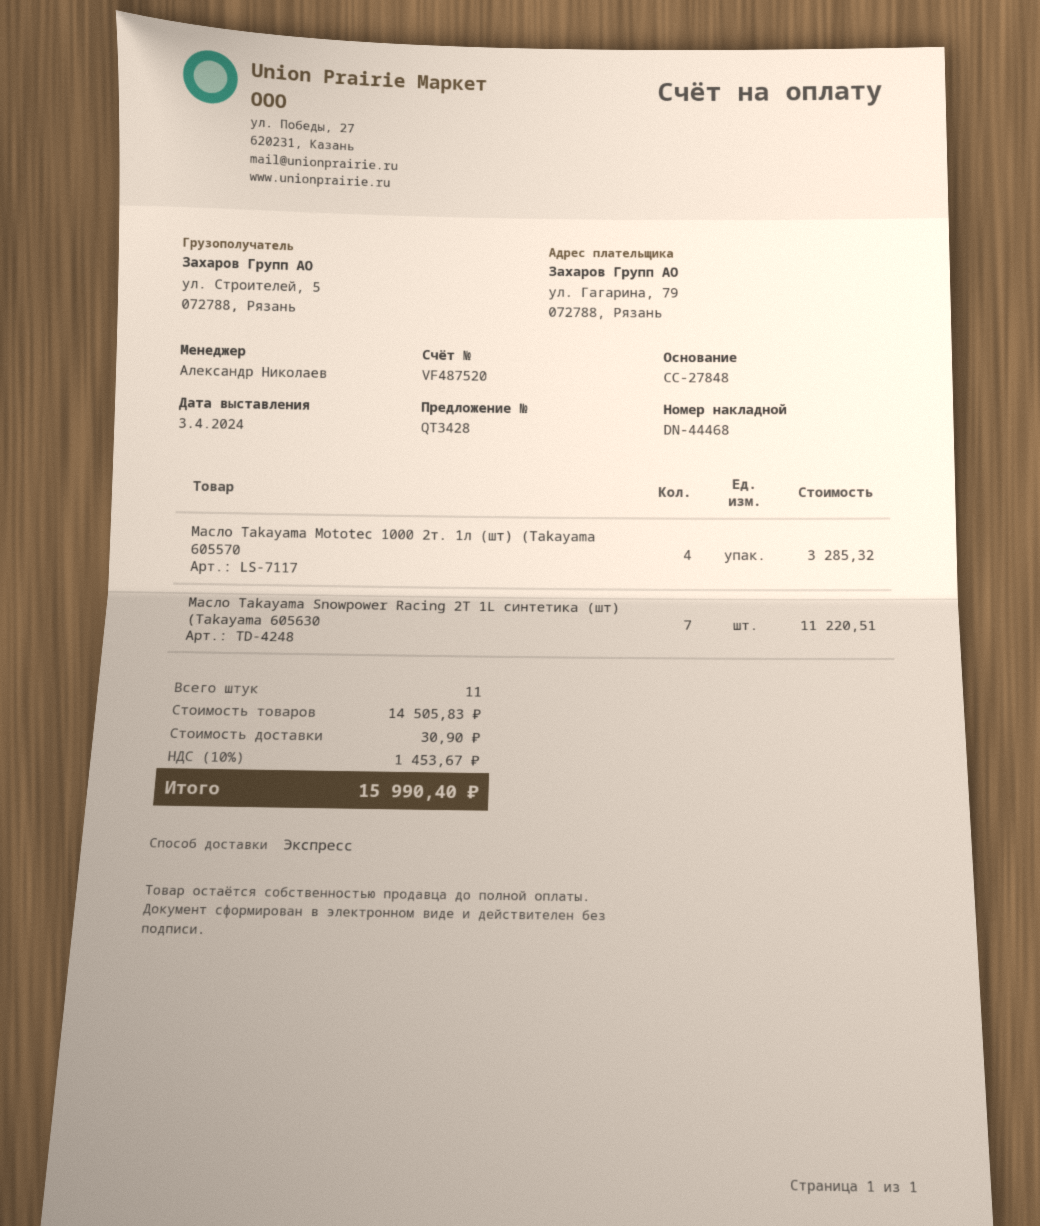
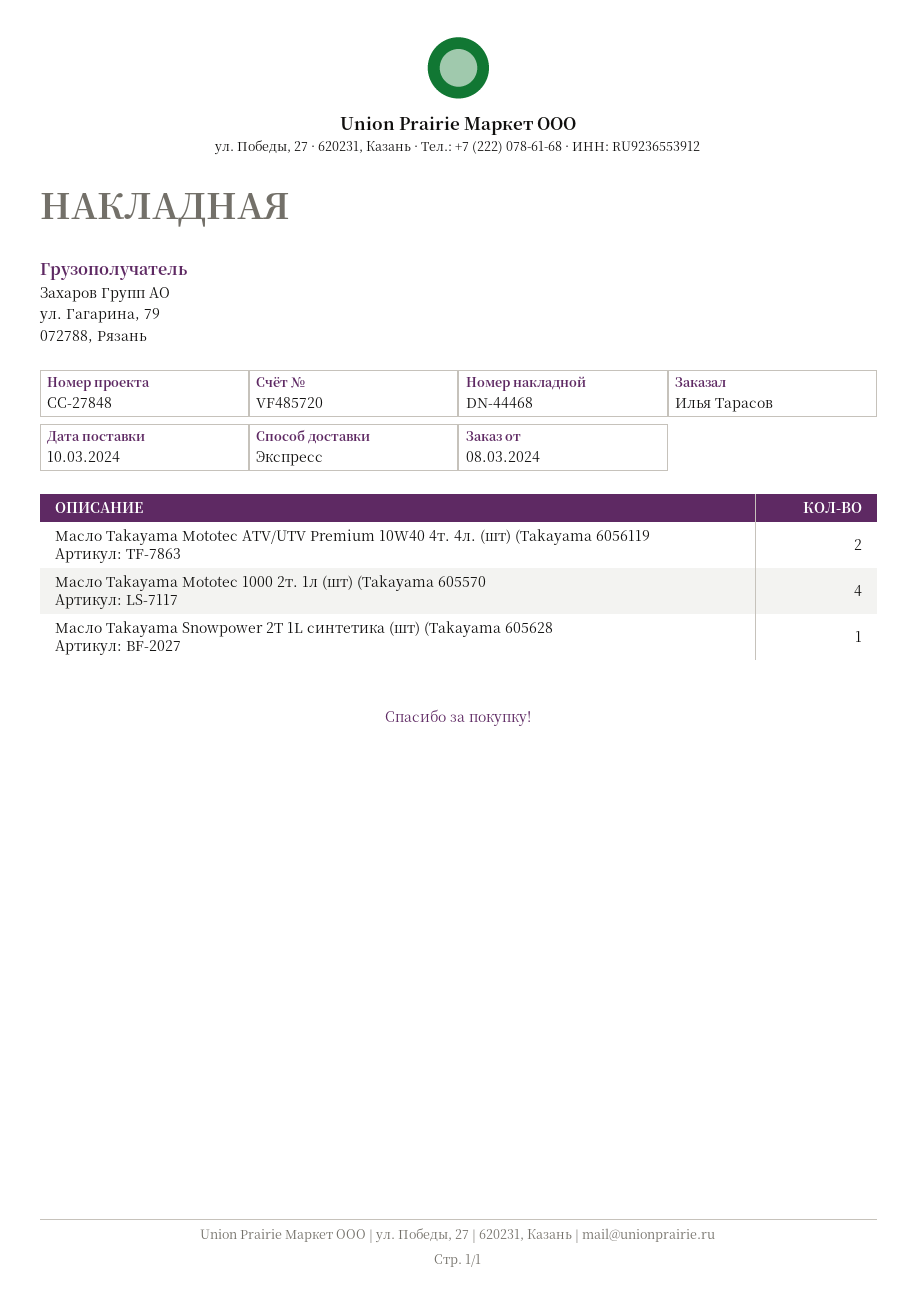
invoice number: VF487520 -> VF485720
ship to: ул. Строителей, 5, 072788, Рязань -> ул. Гагарина, 79, 072788, Рязань
Масло Takayama Snowpower Racing 2T 1L синтетика (шт) (Takayama 605630: 7 -> none
Масло Takayama Mototec ATV/UTV Premium 10W40 4т. 4л. (шт) (Takayama 6056119: none -> 2
Масло Takayama Snowpower 2T 1L синтетика (шт) (Takayama 605628: none -> 1

